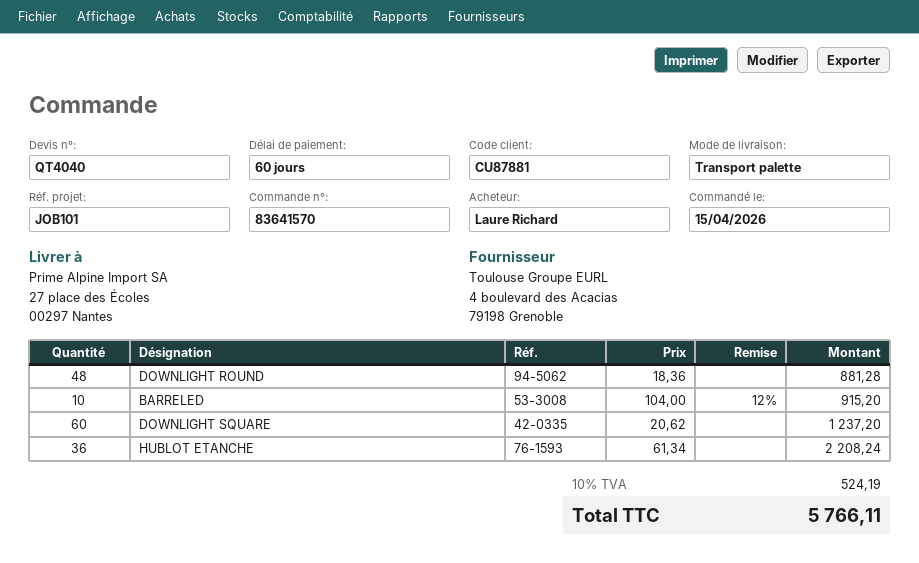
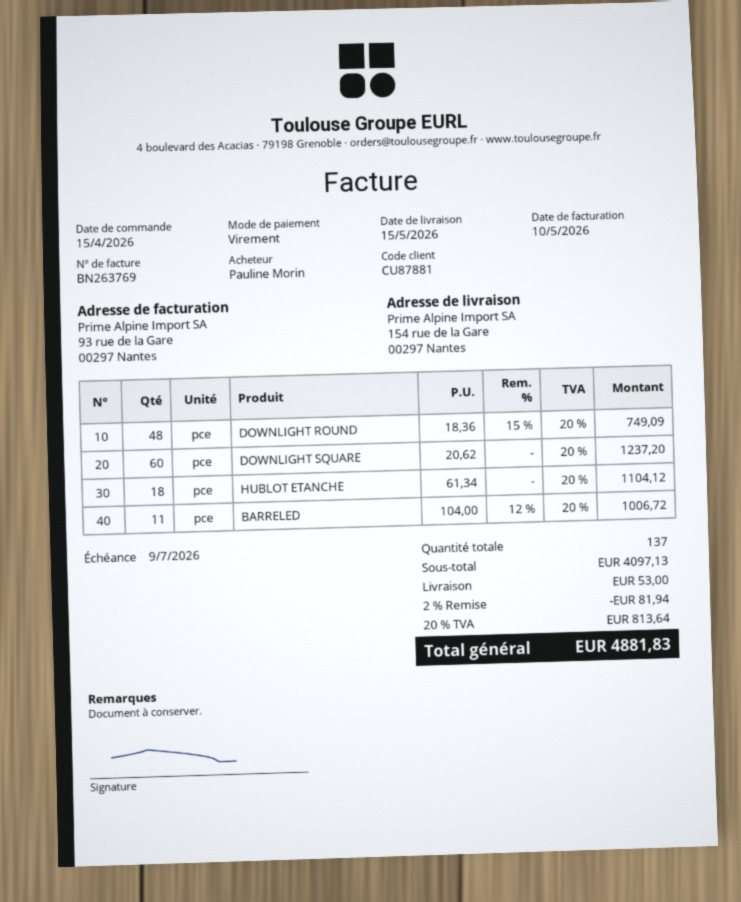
ordered by: Laure Richard -> Pauline Morin
ship to: 27 place des Écoles, 00297 Nantes -> 154 rue de la Gare, 00297 Nantes
DOWNLIGHT ROUND: 48 x 18.36 = 881.28 -> 48 x 18.36 - 15% = 749.09
BARRELED: 10 x 104.00 - 12% = 915.20 -> 11 x 104.00 - 12% = 1006.72
HUBLOT ETANCHE: 36 x 61.34 = 2208.24 -> 18 x 61.34 = 1104.12
discount: none -> 2% = 81.94
shipping: none -> 53.00
tax: 10% = 524.19 -> 20% = 813.64
total: 5766.11 -> 4881.83

